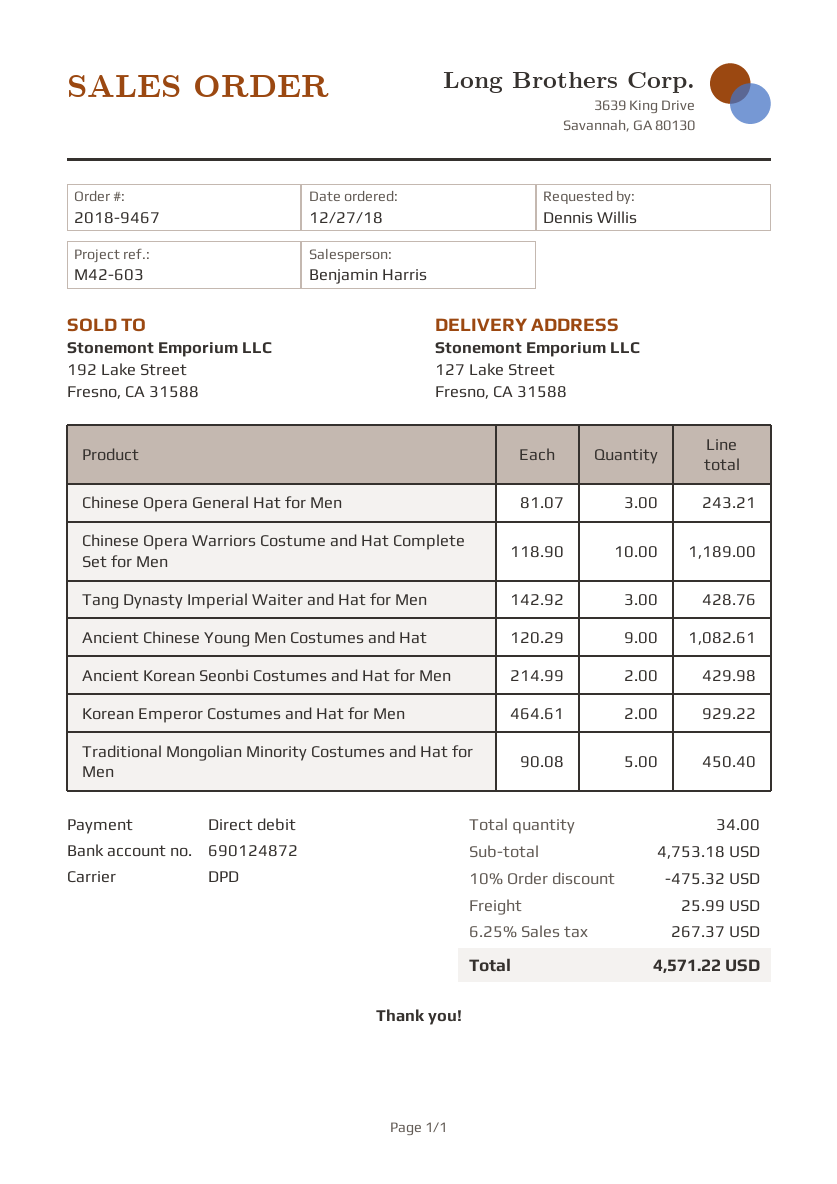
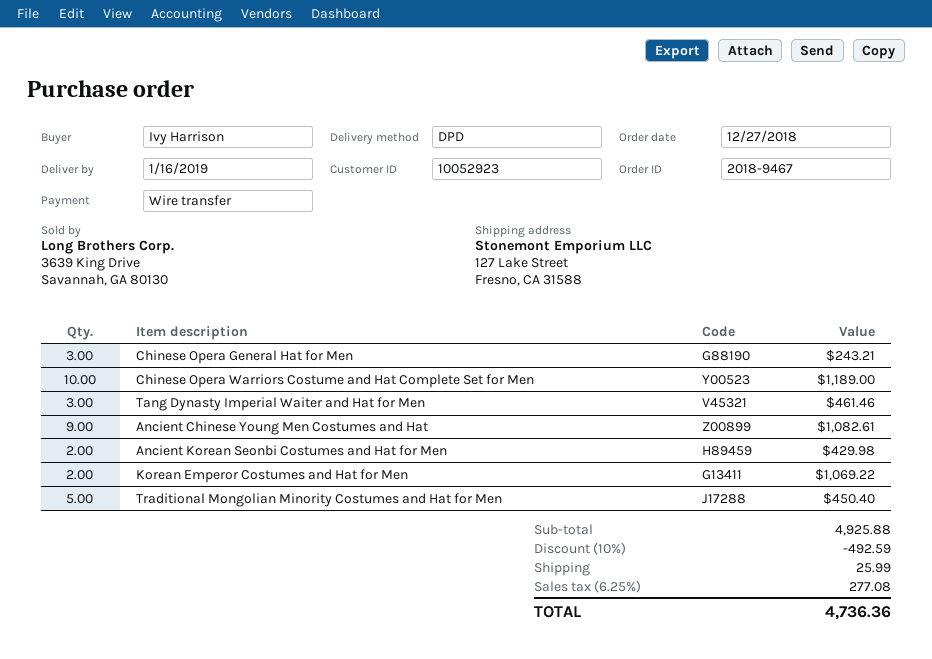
ordered by: Dennis Willis -> Ivy Harrison
payment method: direct debit -> bank transfer
Tang Dynasty Imperial Waiter and Hat for Men: 3 for 428.76 -> 3 for 461.46
Korean Emperor Costumes and Hat for Men: 2 for 929.22 -> 2 for 1069.22
subtotal: 4753.18 -> 4925.88
discount: 10% = 475.32 -> 10% = 492.59
tax: 6.25% = 267.37 -> 6.25% = 277.08
total: 4571.22 -> 4736.36

